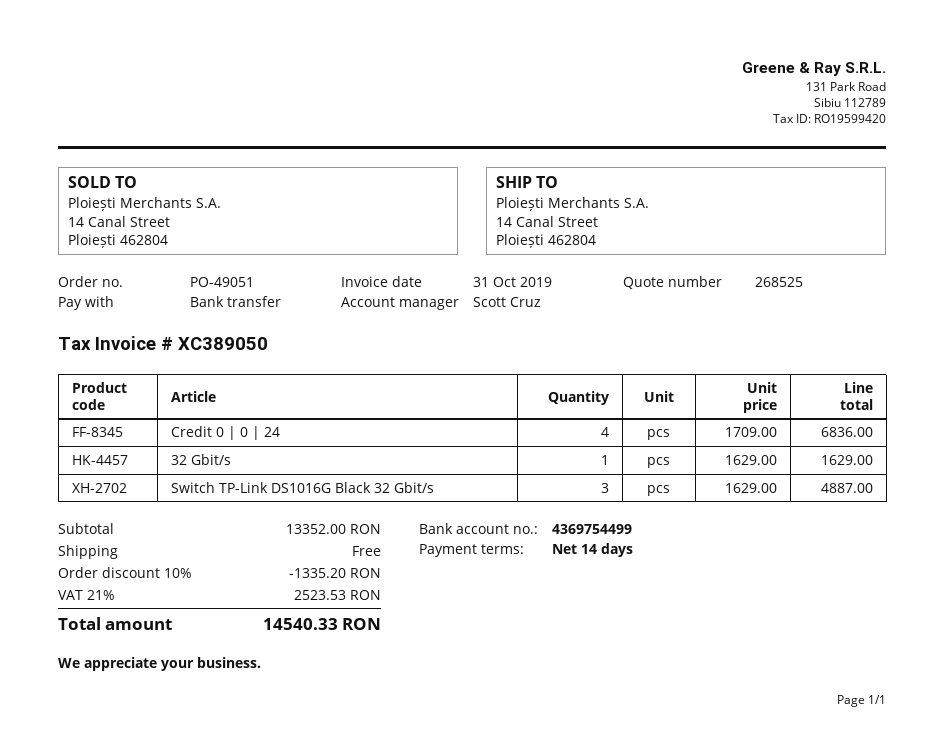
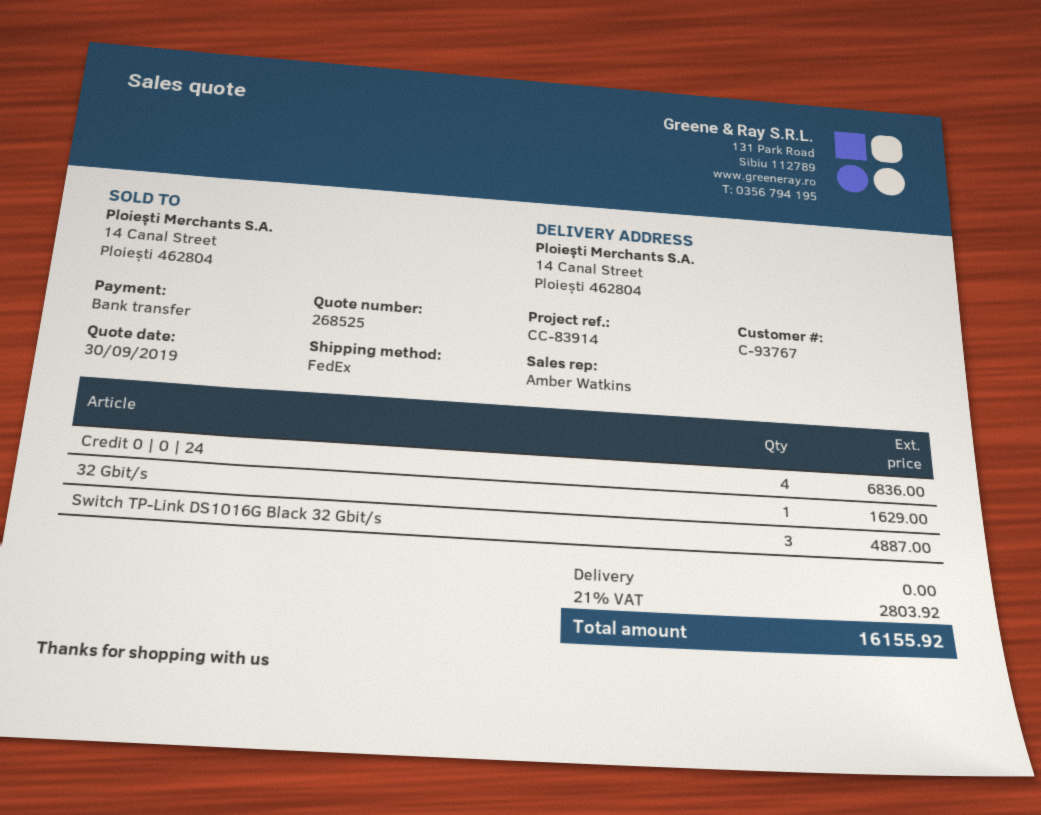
sales rep: Scott Cruz -> Amber Watkins
discount: 10% = 1335.20 -> none
tax: 21% = 2523.53 -> 21% = 2803.92
total: 14540.33 -> 16155.92

